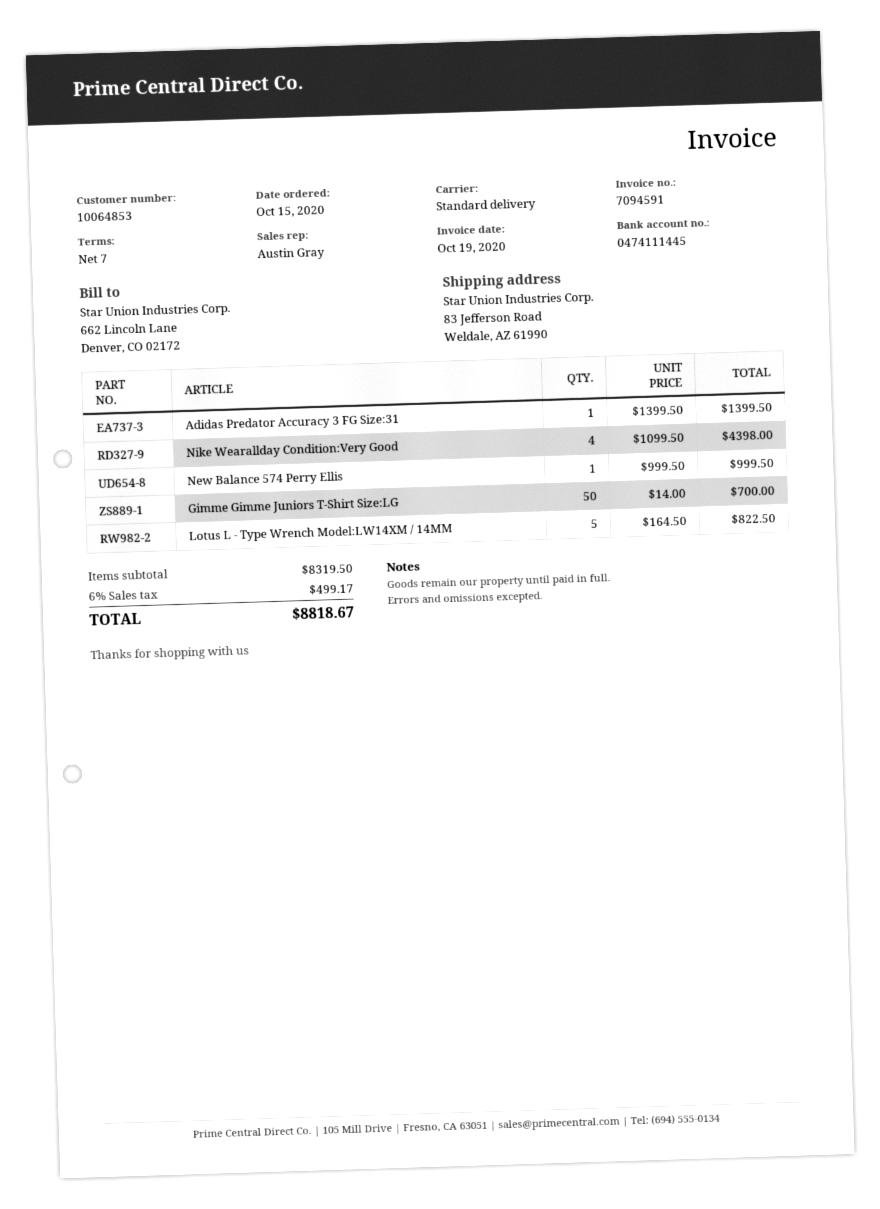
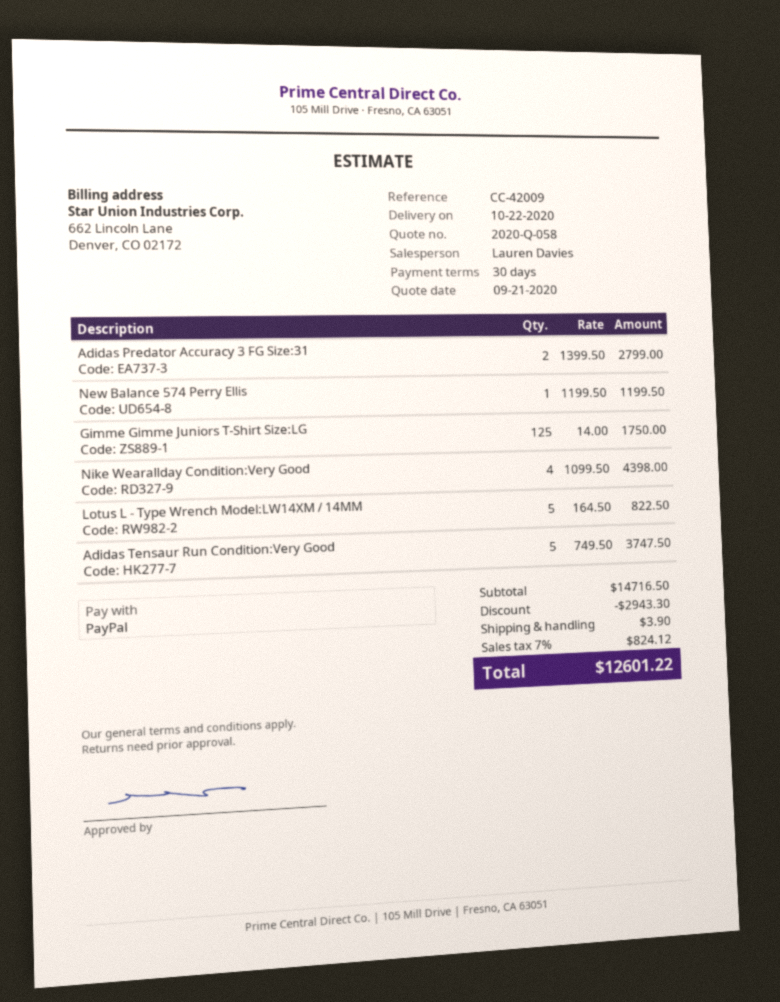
payment terms: 7 days -> 30 days
sales rep: Austin Gray -> Lauren Davies
Adidas Predator Accuracy 3 FG Size:31: 1 x 1399.50 = 1399.50 -> 2 x 1399.50 = 2799.00
New Balance 574 Perry Ellis: 1 x 999.50 = 999.50 -> 1 x 1199.50 = 1199.50
Gimme Gimme Juniors T-Shirt Size:LG: 50 x 14.00 = 700.00 -> 125 x 14.00 = 1750.00
Adidas Tensaur Run Condition:Very Good: none -> 5 x 749.50 = 3747.50
subtotal: 8319.50 -> 14716.50
discount: none -> 2943.30
shipping: none -> 3.90
tax: 6% = 499.17 -> 7% = 824.12
total: 8818.67 -> 12601.22

